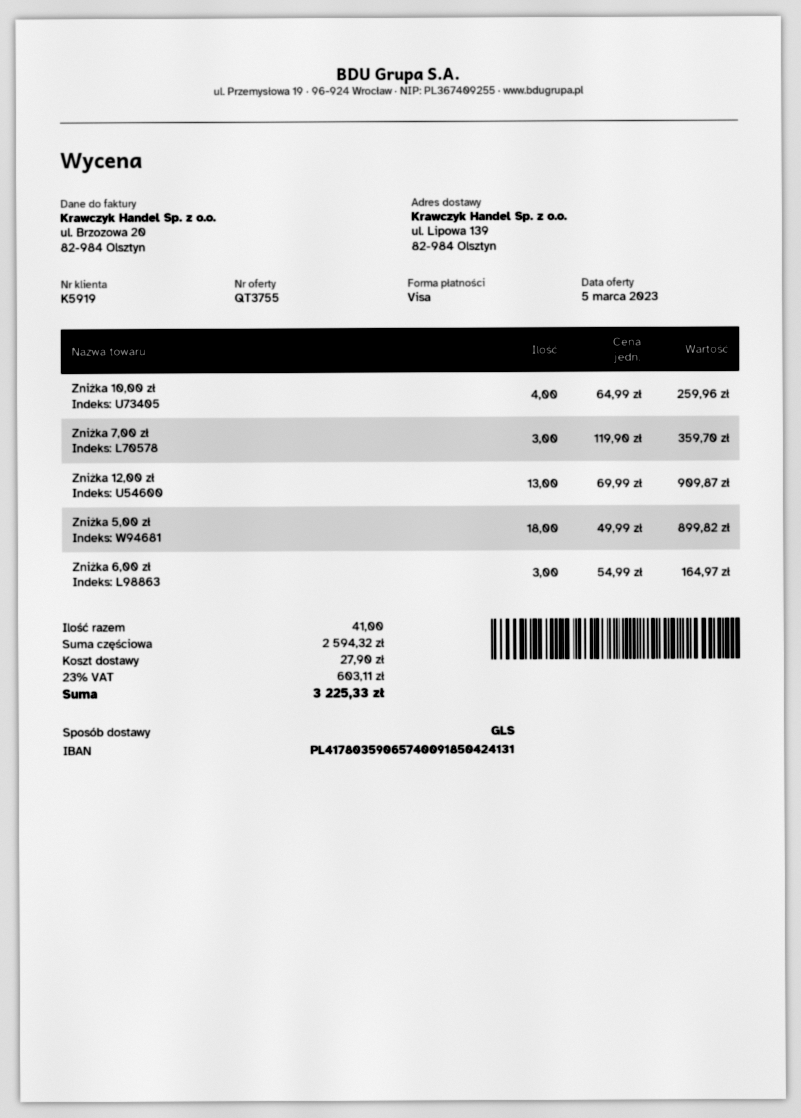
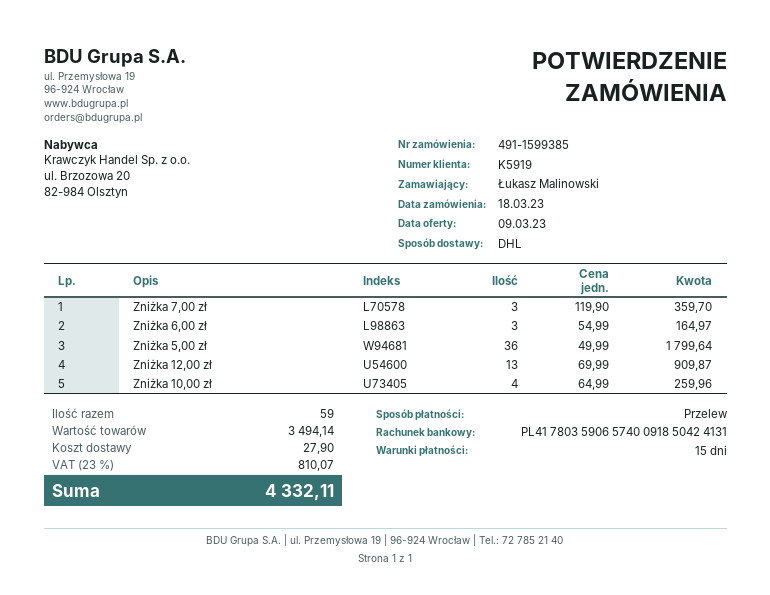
quote date: 2023-03-05 -> 2023-03-09
payment method: Visa -> bank transfer
shipping method: GLS -> DHL
Zniżka 5,00 zł: 18 x 49.99 = 899.82 -> 36 x 49.99 = 1799.64
total quantity: 41 -> 59
subtotal: 2594.32 -> 3494.14
tax: 23% = 603.11 -> 23% = 810.07
total: 3225.33 -> 4332.11

